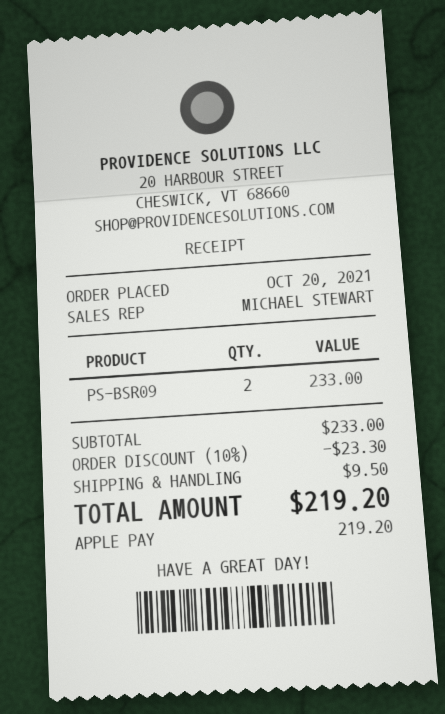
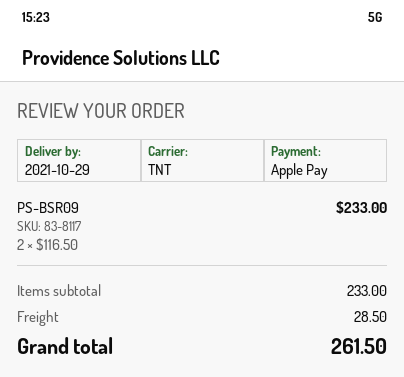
discount: 10% = 23.30 -> none
shipping: 9.50 -> 28.50
total: 219.20 -> 261.50

